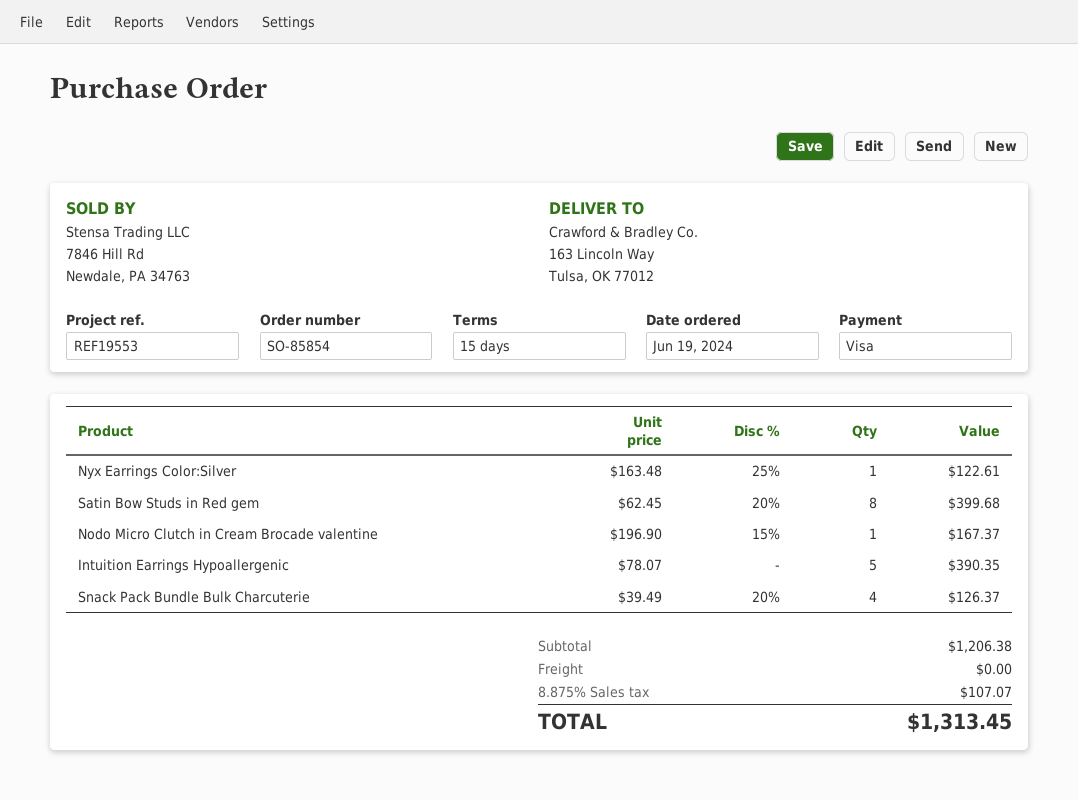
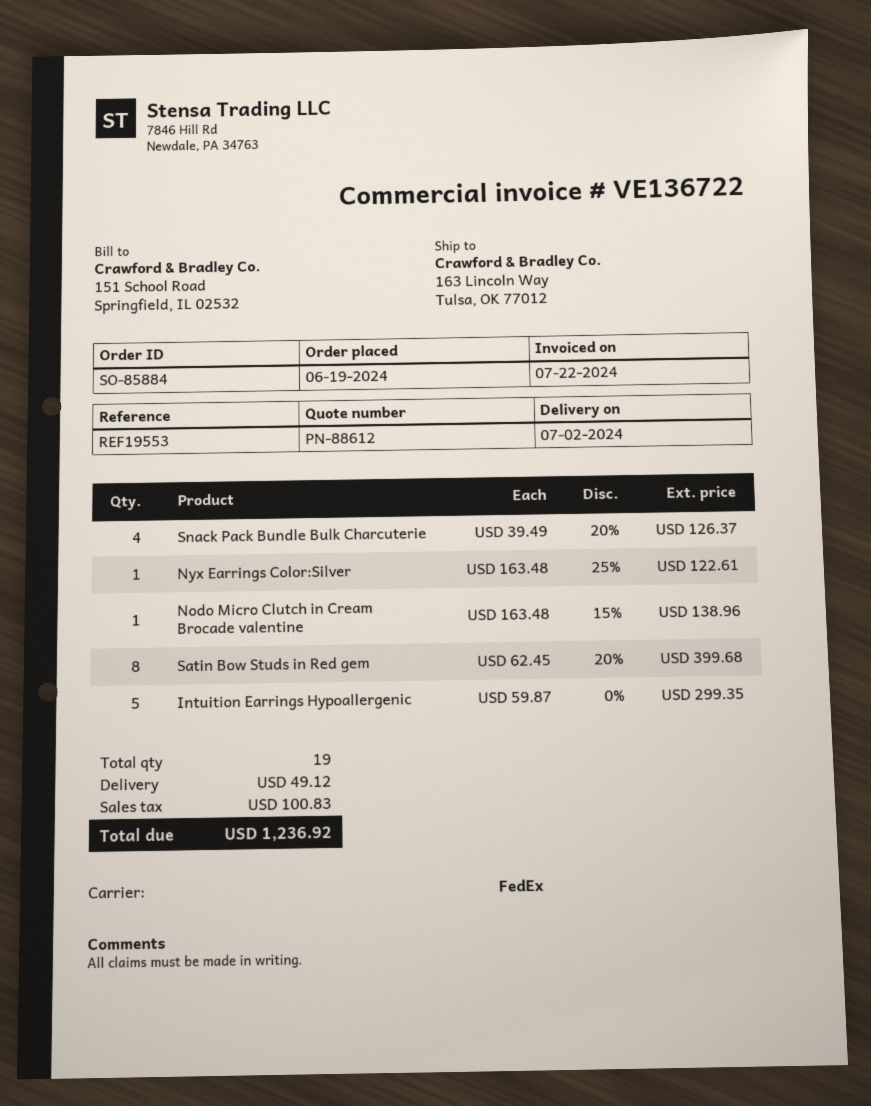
order number: SO-85854 -> SO-85884
Nodo Micro Clutch in Cream Brocade valentine: 1 x 196.90 - 15% = 167.37 -> 1 x 163.48 - 15% = 138.96
Intuition Earrings Hypoallergenic: 5 x 78.07 = 390.35 -> 5 x 59.87 = 299.35
shipping: 0.00 -> 49.12
tax: 107.07 -> 100.83
total: 1313.45 -> 1236.92

